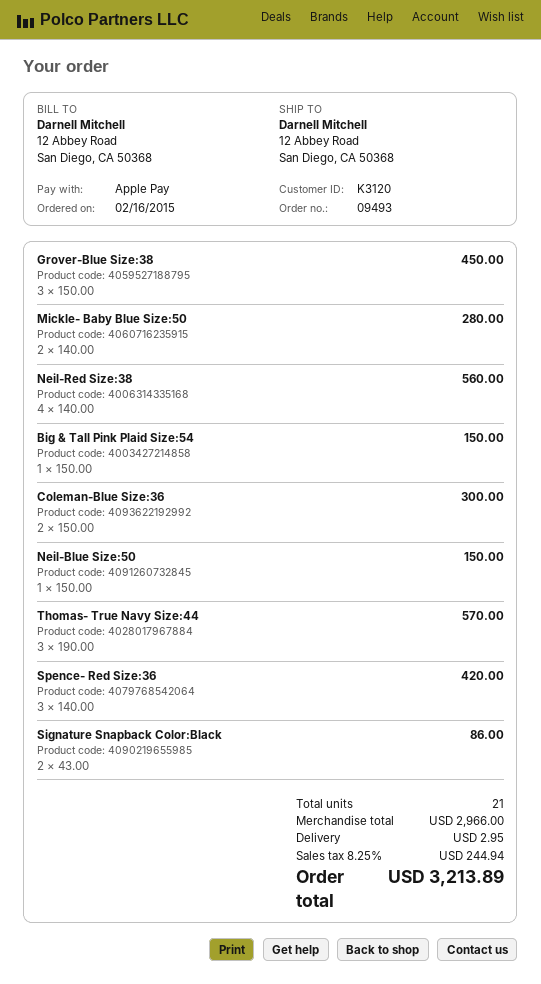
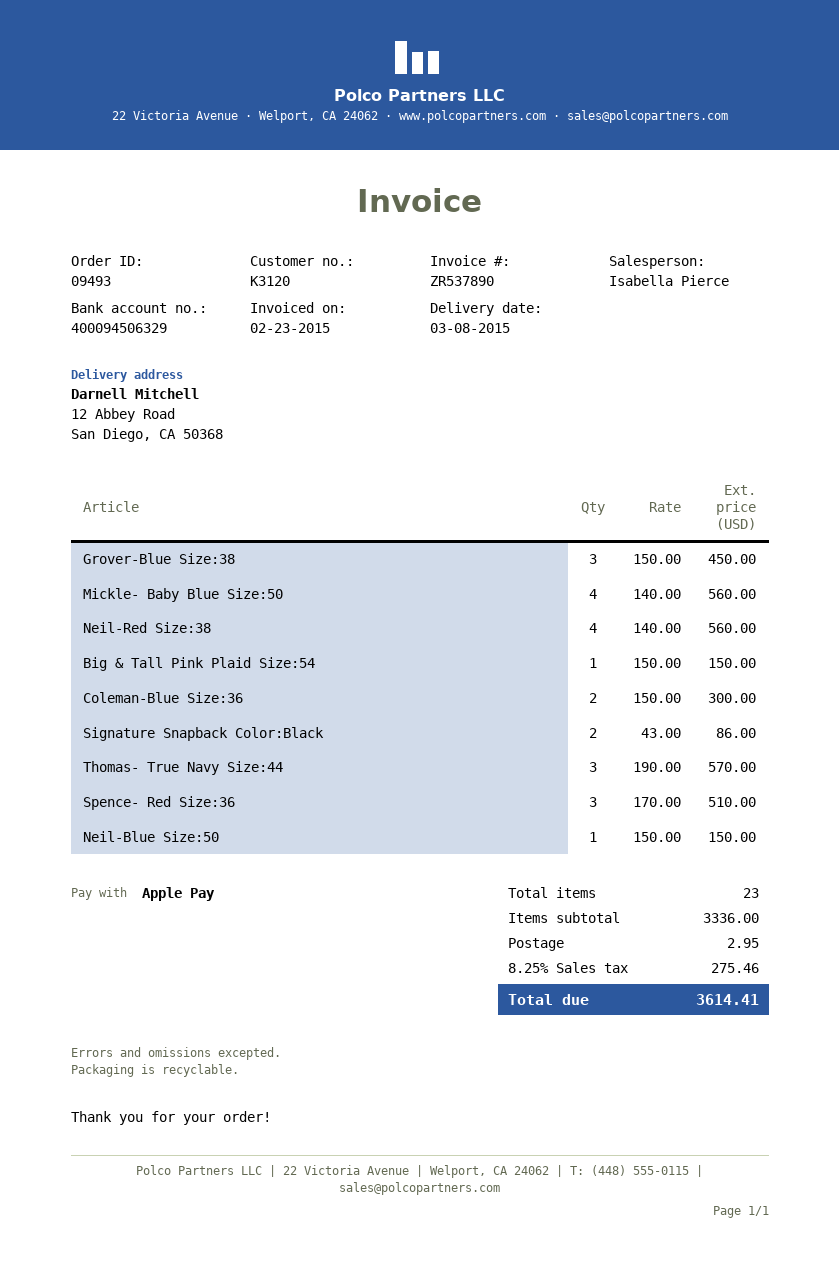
Mickle- Baby Blue Size:50: 2 x 140.00 = 280.00 -> 4 x 140.00 = 560.00
Spence- Red Size:36: 3 x 140.00 = 420.00 -> 3 x 170.00 = 510.00
total quantity: 21 -> 23
subtotal: 2966.00 -> 3336.00
tax: 8.25% = 244.94 -> 8.25% = 275.46
total: 3213.89 -> 3614.41

